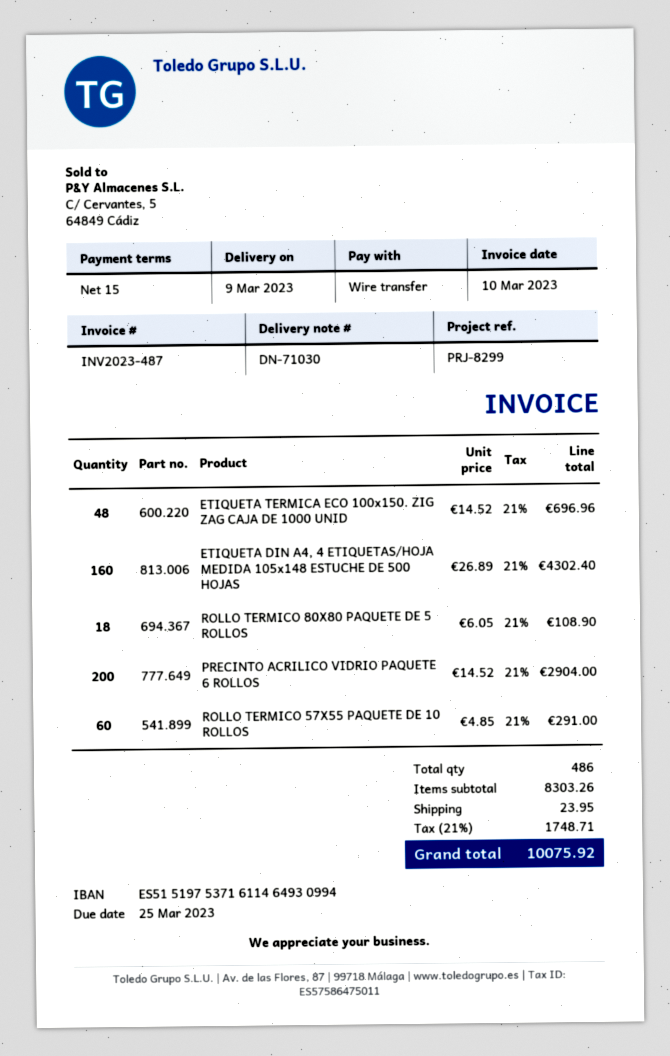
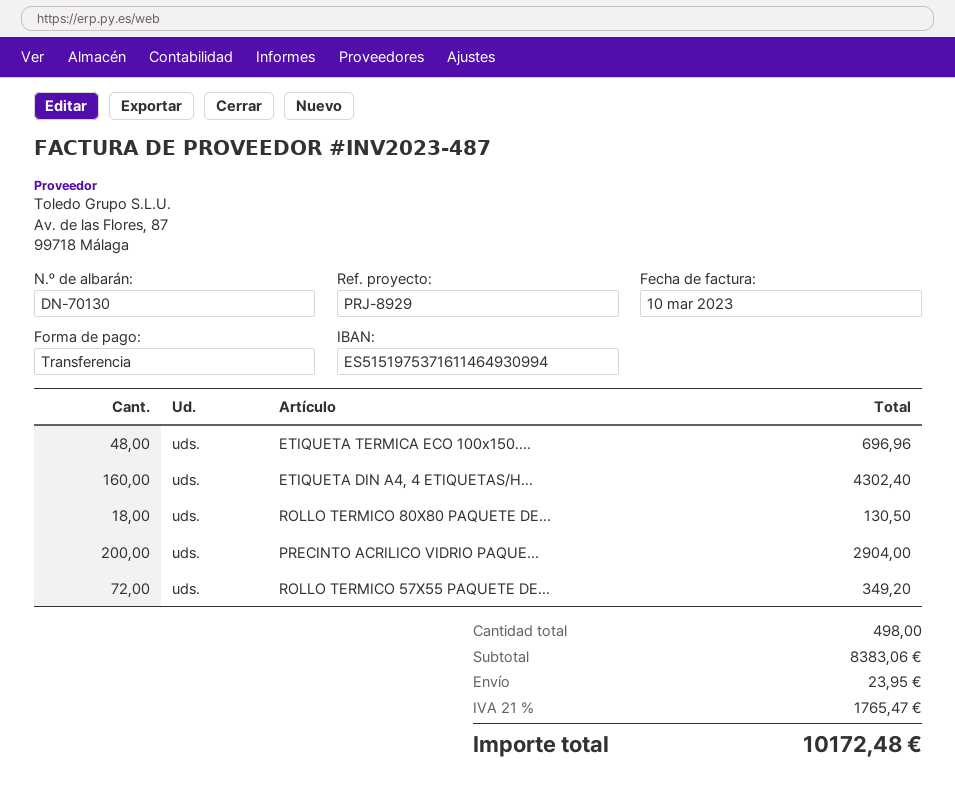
delivery note number: DN-71030 -> DN-70130
reference: PRJ-8299 -> PRJ-8929
ROLLO TERMICO 80X80 PAQUETE DE 5 ROLLOS: 18 for 108.90 -> 18 for 130.50
ROLLO TERMICO 57X55 PAQUETE DE 10 ROLLOS: 60 for 291.00 -> 72 for 349.20
total quantity: 486 -> 498
subtotal: 8303.26 -> 8383.06
tax: 21% = 1748.71 -> 21% = 1765.47
total: 10075.92 -> 10172.48

